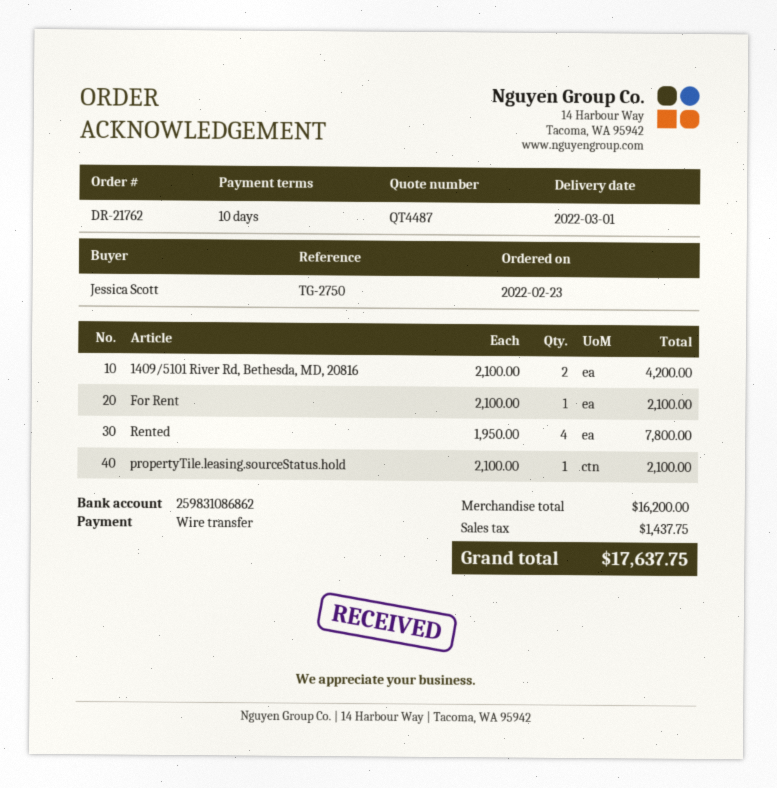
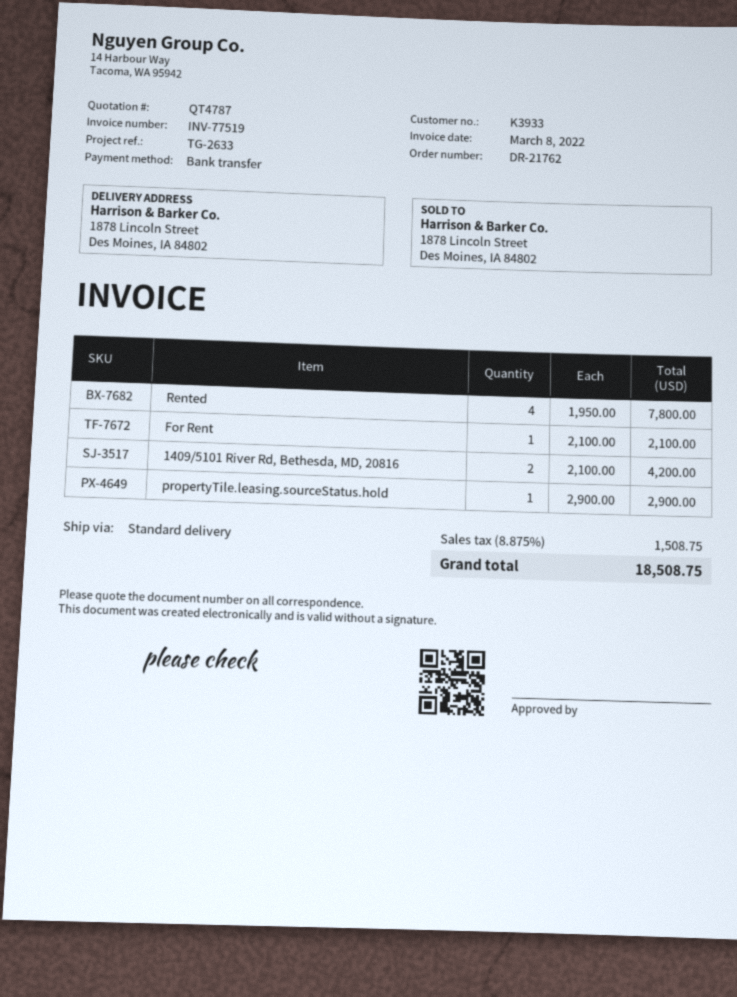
quote number: QT4487 -> QT4787
reference: TG-2750 -> TG-2633
propertyTile.leasing.sourceStatus.hold: 1 x 2100.00 = 2100.00 -> 1 x 2900.00 = 2900.00
tax: 1437.75 -> 1508.75
total: 17637.75 -> 18508.75

